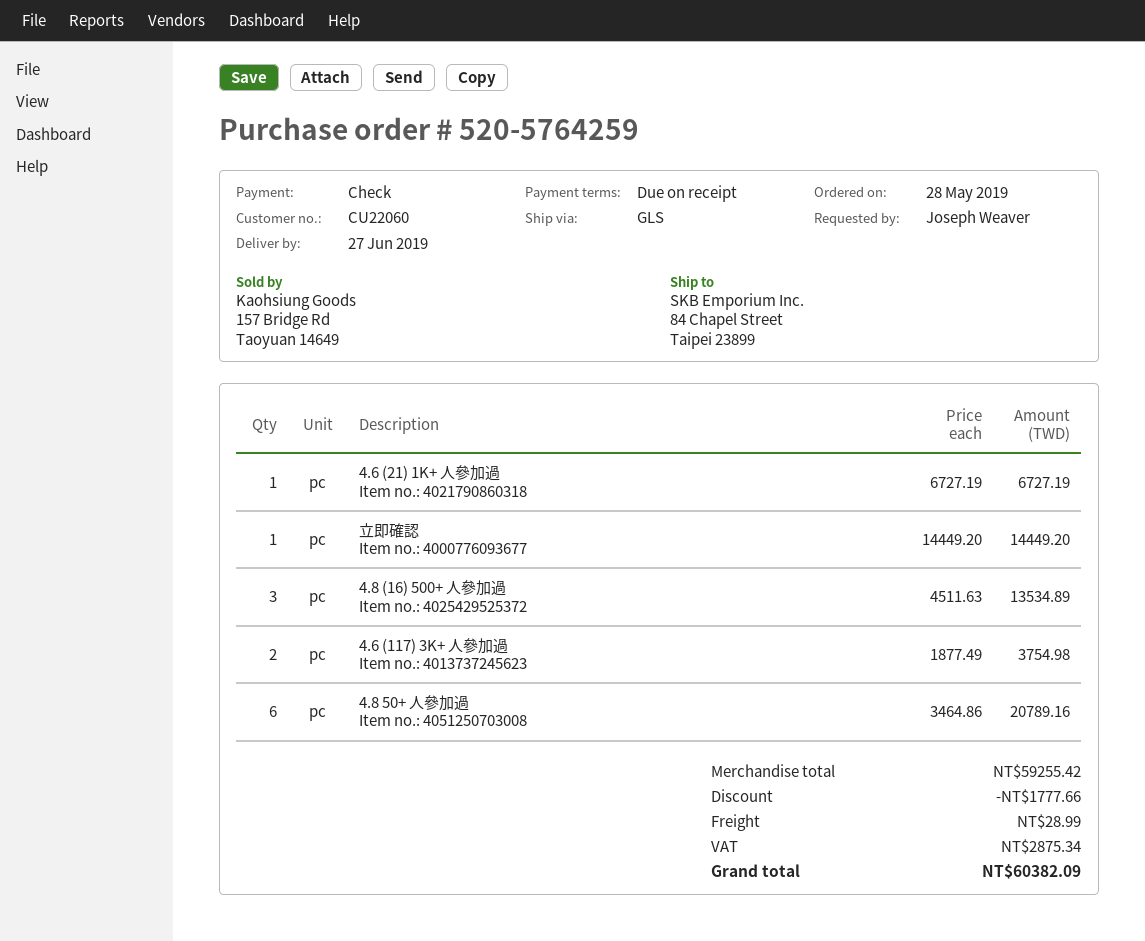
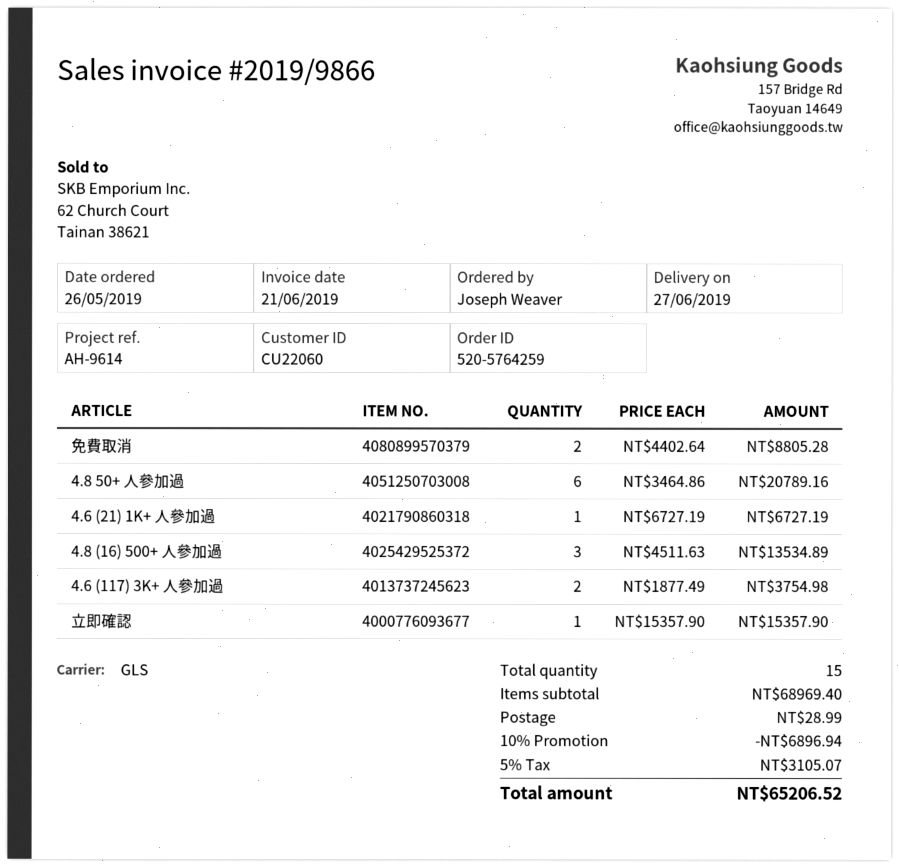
order date: 2019-05-28 -> 2019-05-26
立即確認: 1 x 14449.20 = 14449.20 -> 1 x 15357.90 = 15357.90
免費取消: none -> 2 x 4402.64 = 8805.28
subtotal: 59255.42 -> 68969.40
discount: 1777.66 -> 6896.94
tax: 2875.34 -> 3105.07
total: 60382.09 -> 65206.52

